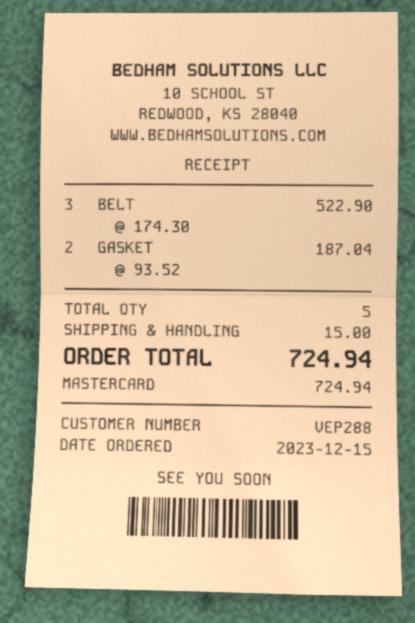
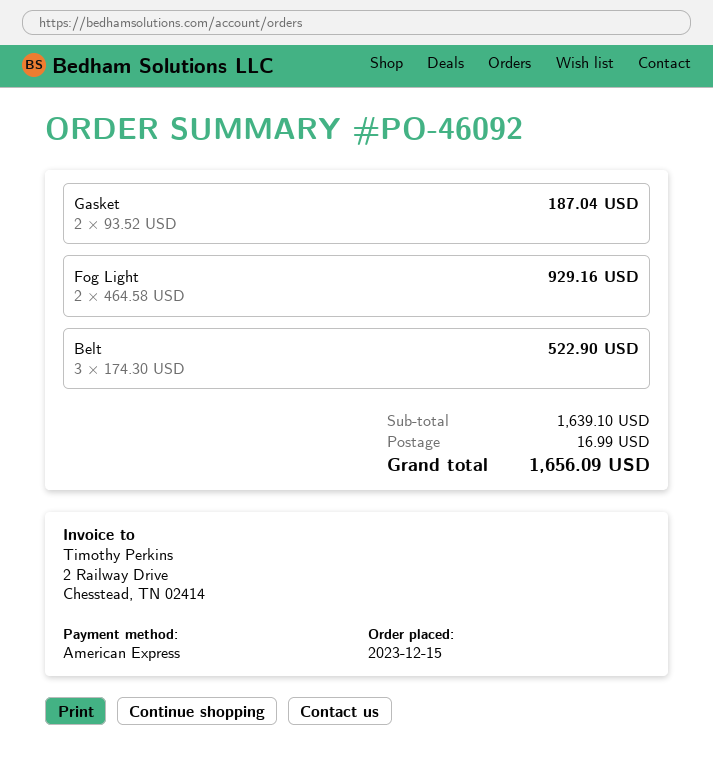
payment method: Mastercard -> American Express
Fog Light: none -> 2 x 464.58 = 929.16
shipping: 15.00 -> 16.99
total: 724.94 -> 1656.09

